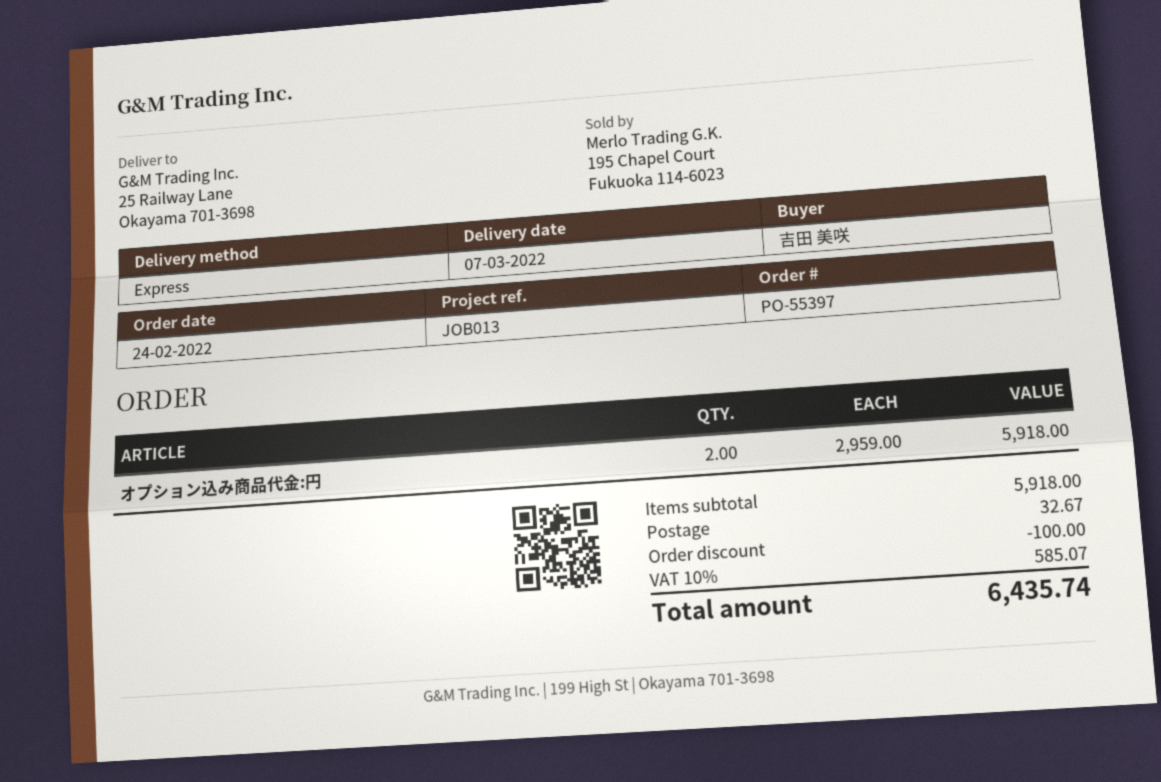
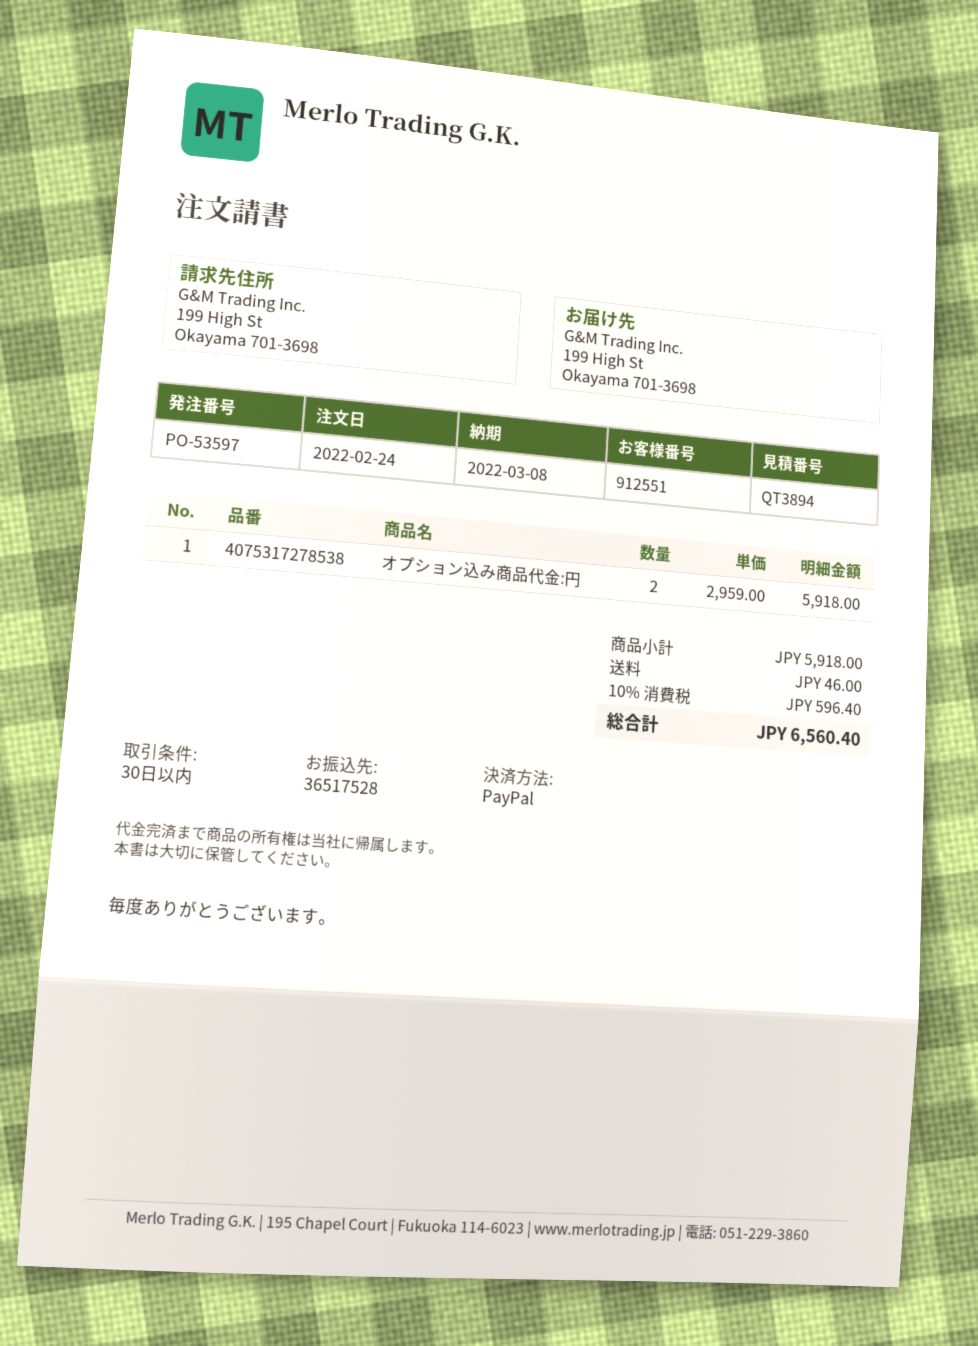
order number: PO-55397 -> PO-53597
delivery date: 2022-03-07 -> 2022-03-08
ship to: 25 Railway Lane, Okayama 701-3698 -> 199 High St, Okayama 701-3698
discount: 100.00 -> none
shipping: 32.67 -> 46.00
tax: 10% = 585.07 -> 10% = 596.40
total: 6435.74 -> 6560.40

